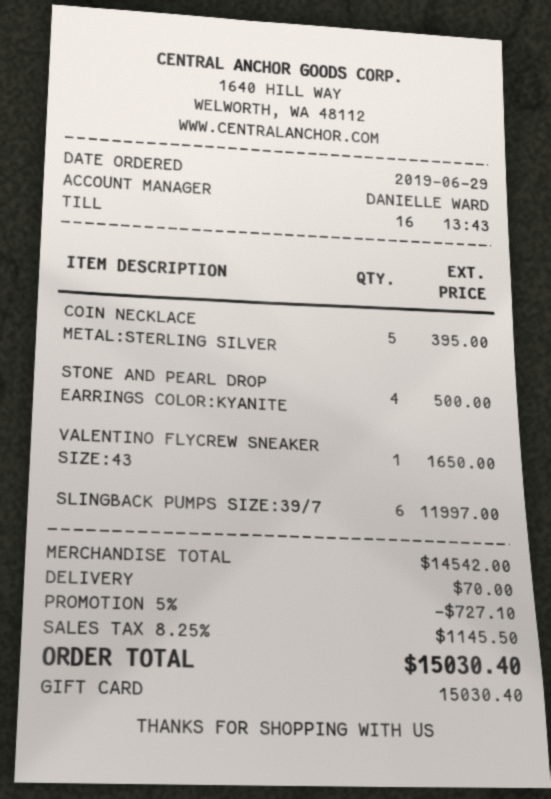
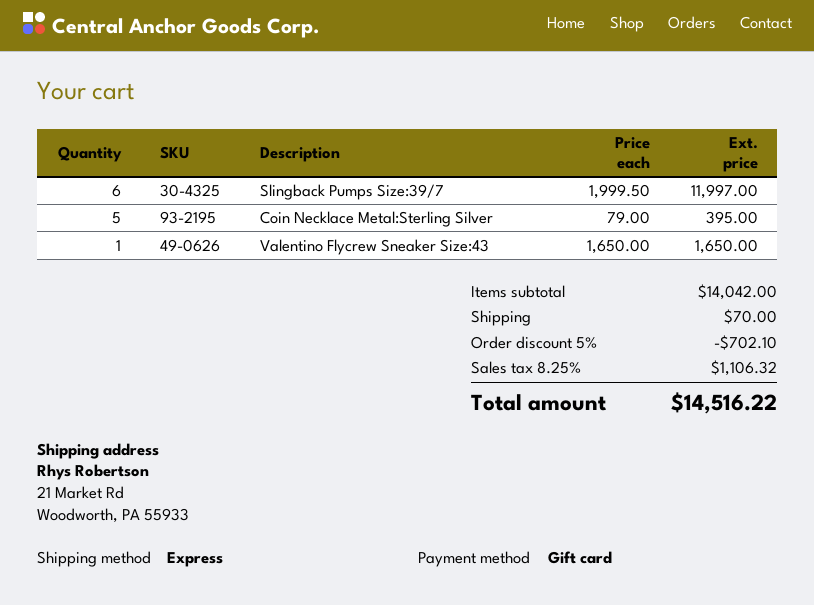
STONE AND PEARL DROP EARRINGS COLOR:KYANITE: 4 for 500.00 -> none
subtotal: 14542.00 -> 14042.00
discount: 5% = 727.10 -> 5% = 702.10
tax: 8.25% = 1145.50 -> 8.25% = 1106.32
total: 15030.40 -> 14516.22

